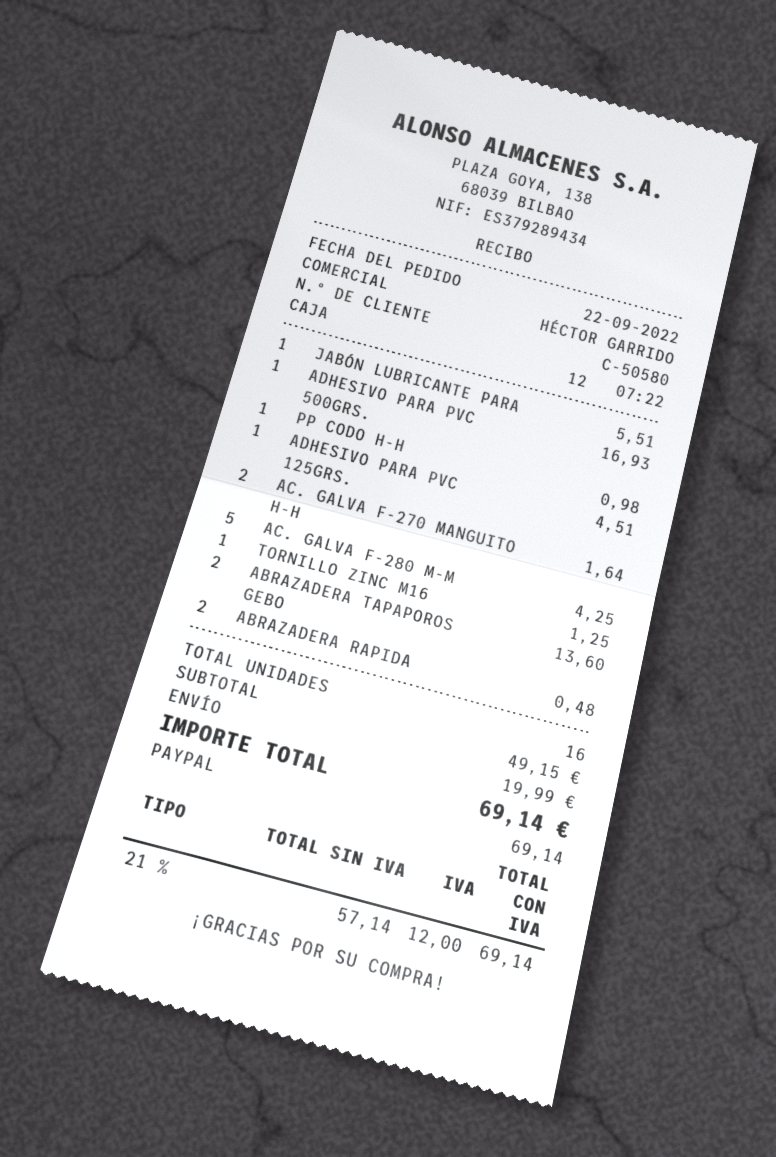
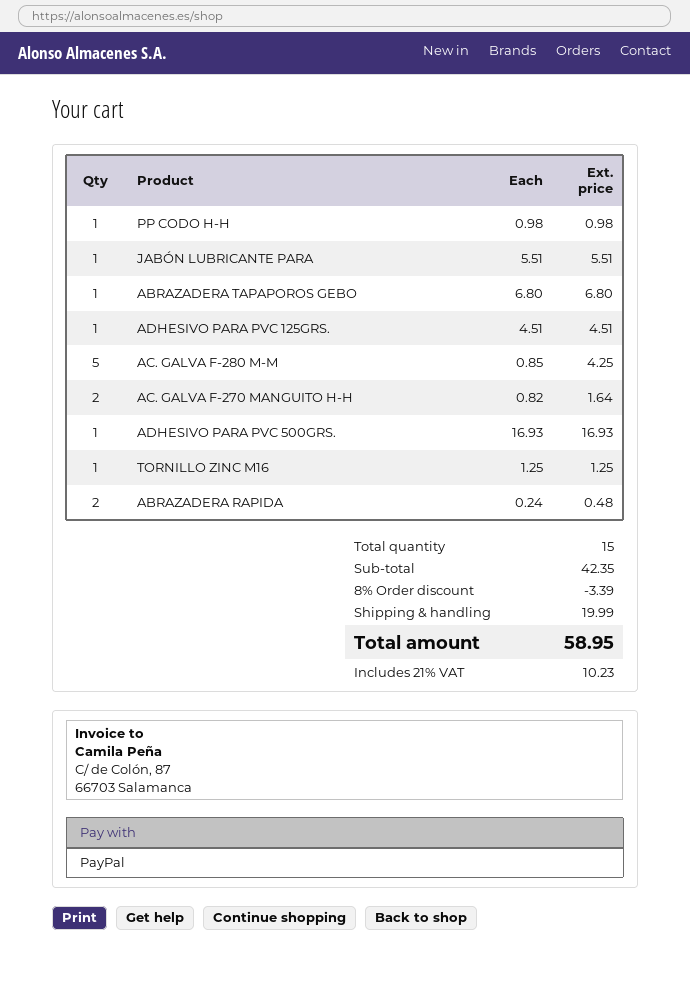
ABRAZADERA TAPAPOROS GEBO: 2 for 13.60 -> 1 for 6.80
total quantity: 16 -> 15
subtotal: 49.15 -> 42.35
discount: none -> 8% = 3.39
tax: 21% = 12.00 -> 21% = 10.23
total: 69.14 -> 58.95

